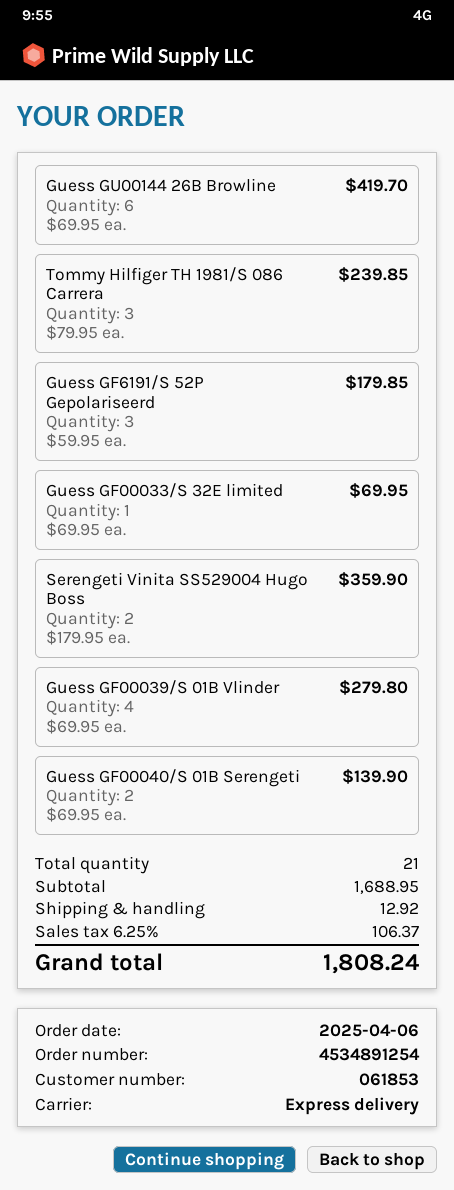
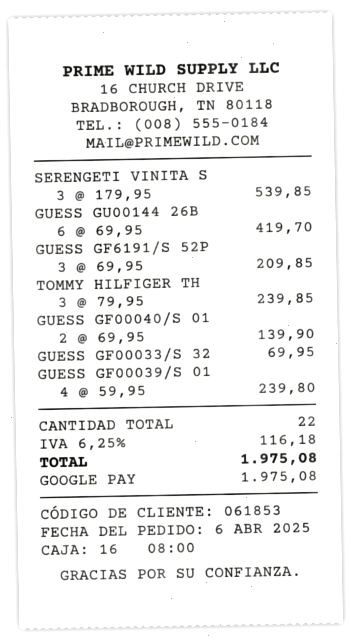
Guess GF6191/S 52P Gepolariseerd: 3 x 59.95 = 179.85 -> 3 x 69.95 = 209.85
Serengeti Vinita SS529004 Hugo Boss: 2 x 179.95 = 359.90 -> 3 x 179.95 = 539.85
Guess GF00039/S 01B Vlinder: 4 x 69.95 = 279.80 -> 4 x 59.95 = 239.80
total quantity: 21 -> 22
shipping: 12.92 -> none
tax: 6.25% = 106.37 -> 6.25% = 116.18
total: 1808.24 -> 1975.08

